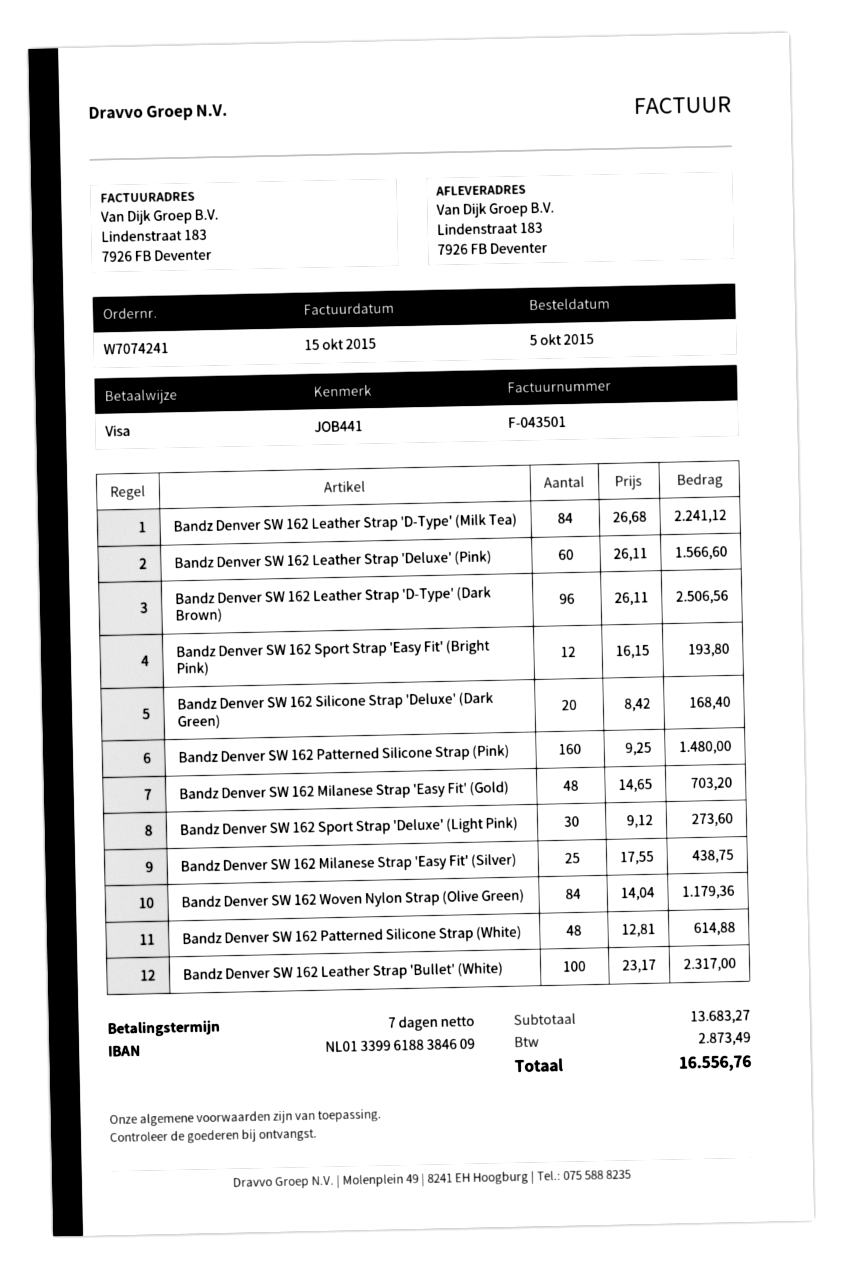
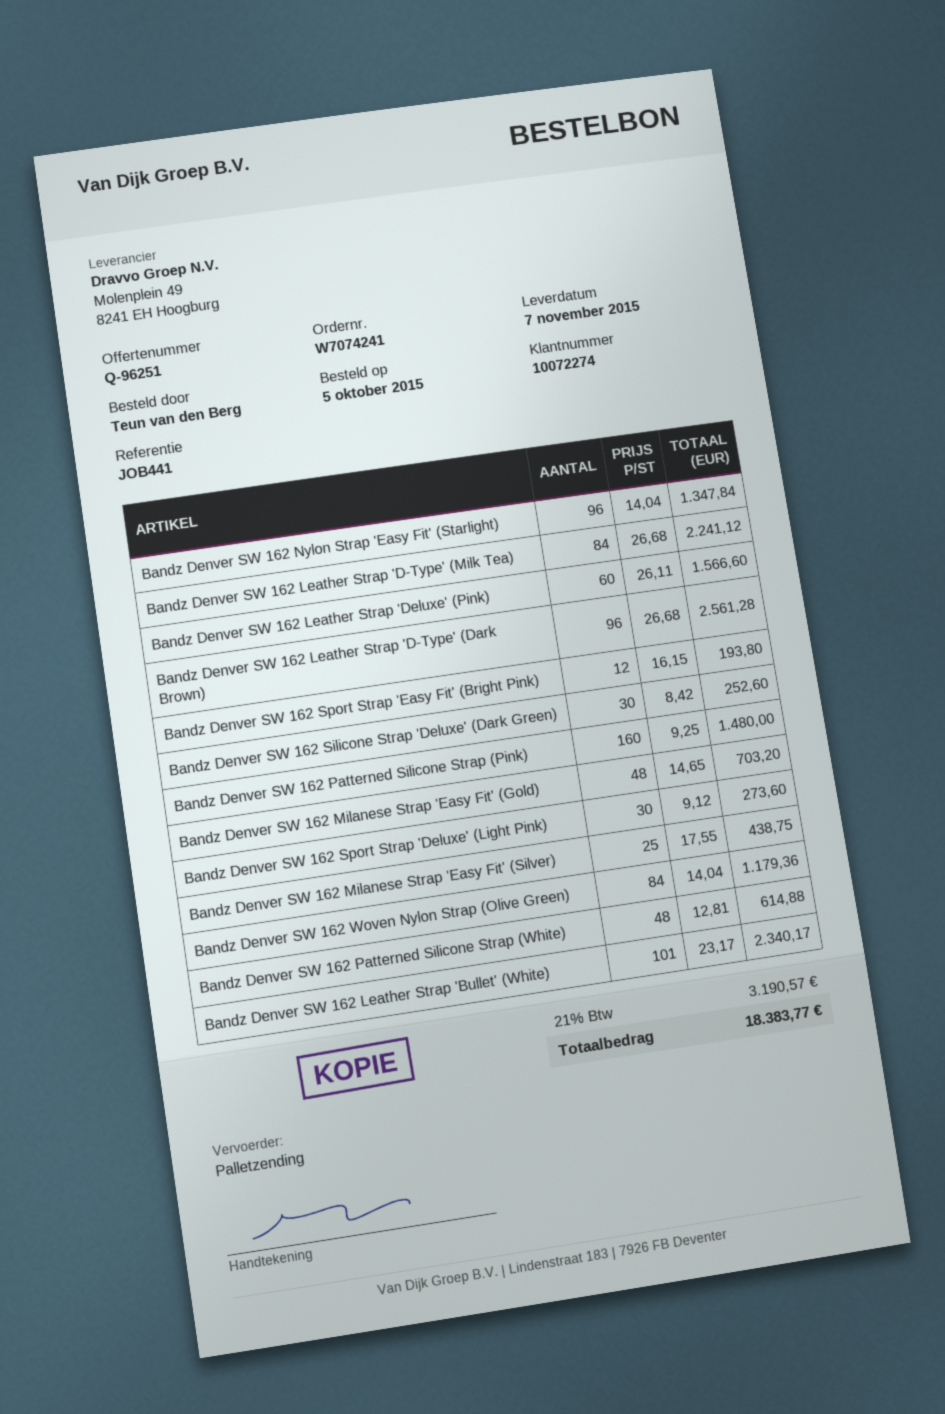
Bandz Denver SW 162 Leather Strap 'D-Type' (Dark Brown): 96 x 26.11 = 2506.56 -> 96 x 26.68 = 2561.28
Bandz Denver SW 162 Silicone Strap 'Deluxe' (Dark Green): 20 x 8.42 = 168.40 -> 30 x 8.42 = 252.60
Bandz Denver SW 162 Leather Strap 'Bullet' (White): 100 x 23.17 = 2317.00 -> 101 x 23.17 = 2340.17
Bandz Denver SW 162 Nylon Strap 'Easy Fit' (Starlight): none -> 96 x 14.04 = 1347.84
tax: 2873.49 -> 3190.57
total: 16556.76 -> 18383.77

